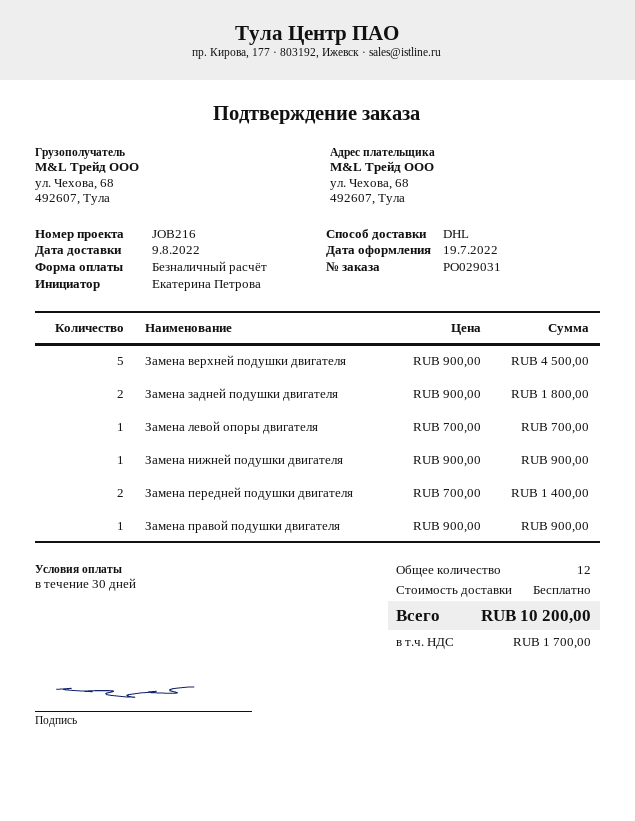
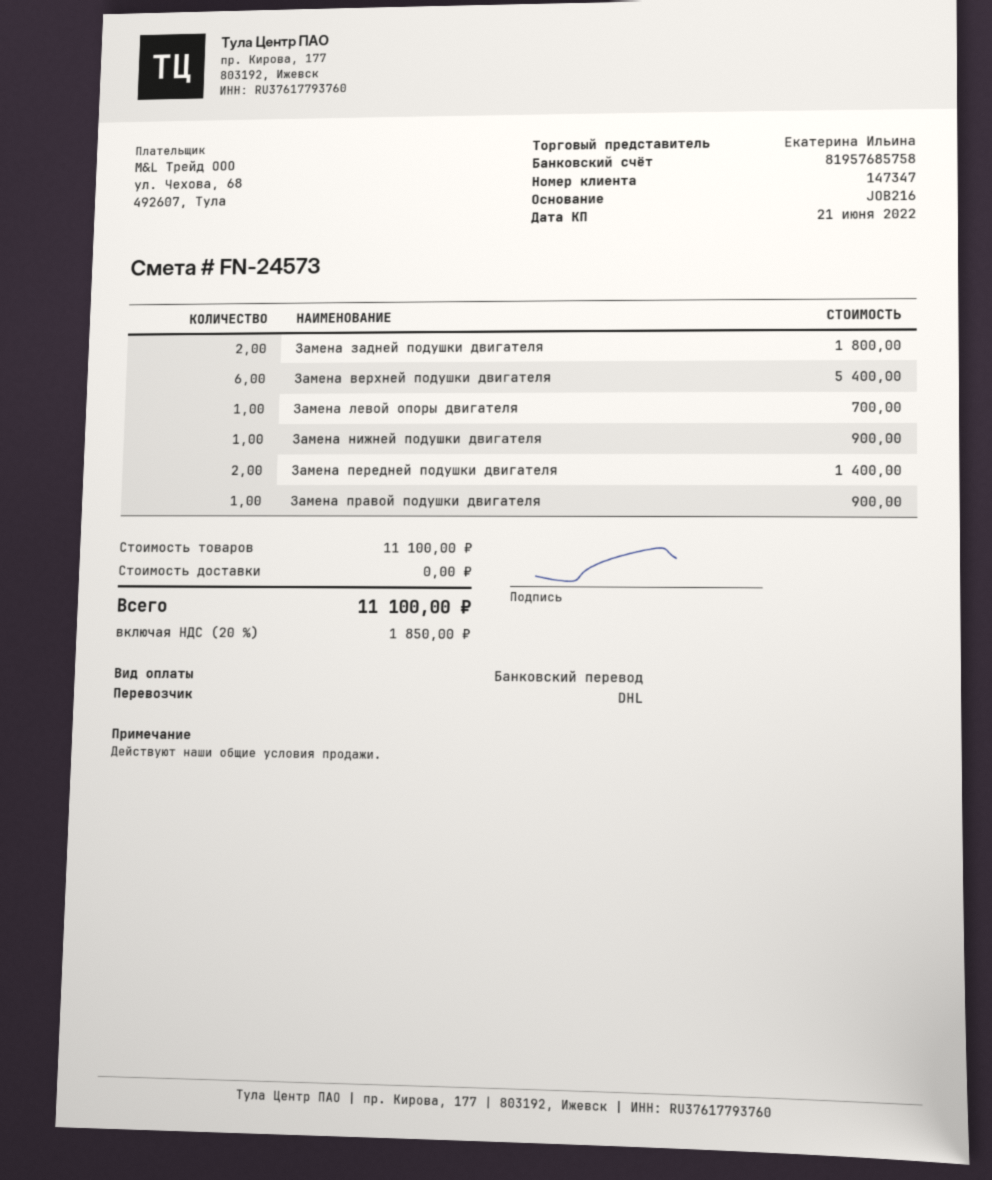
Замена верхней подушки двигателя: 5 for 4500.00 -> 6 for 5400.00
tax: 1700.00 -> 1850.00
total: 10200.00 -> 11100.00

